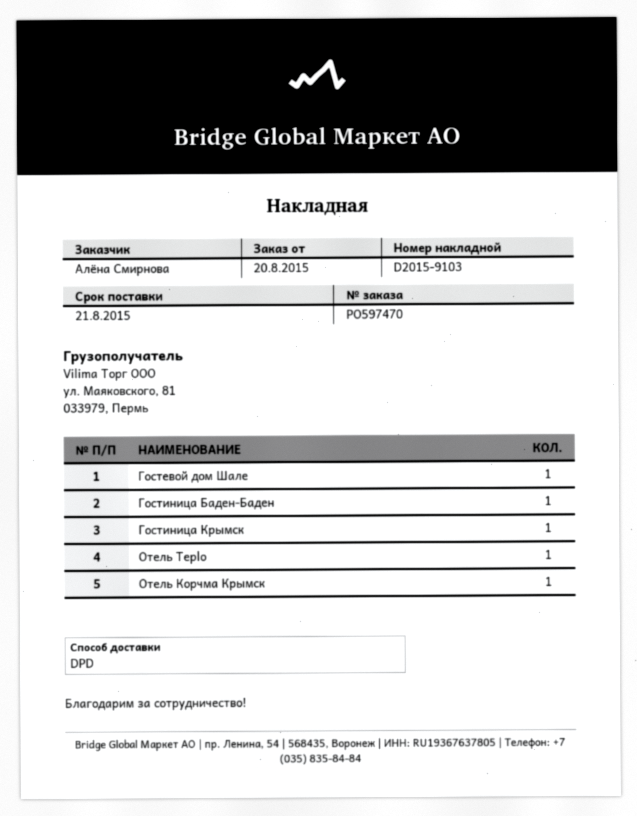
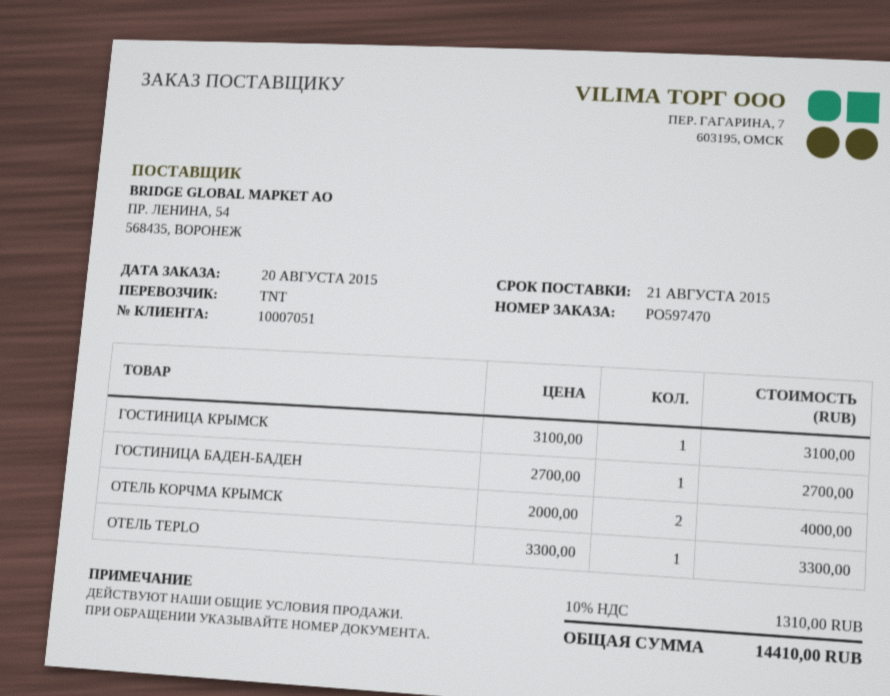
shipping method: DPD -> TNT
Гостевой дом Шале: 1 -> none
Отель Корчма Крымск: 1 -> 2

